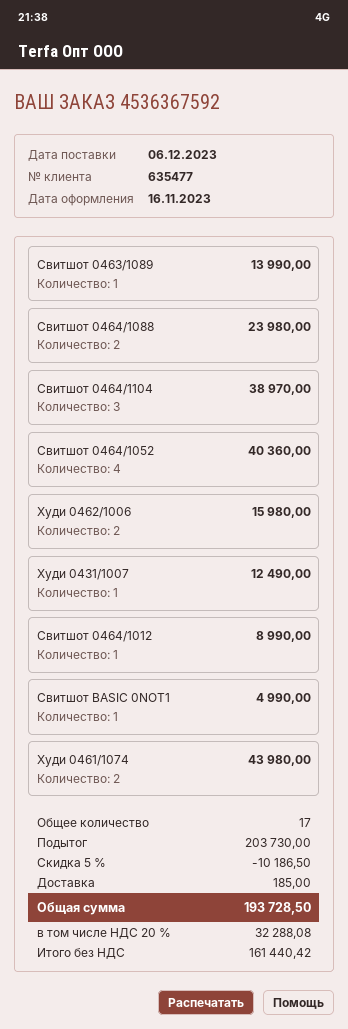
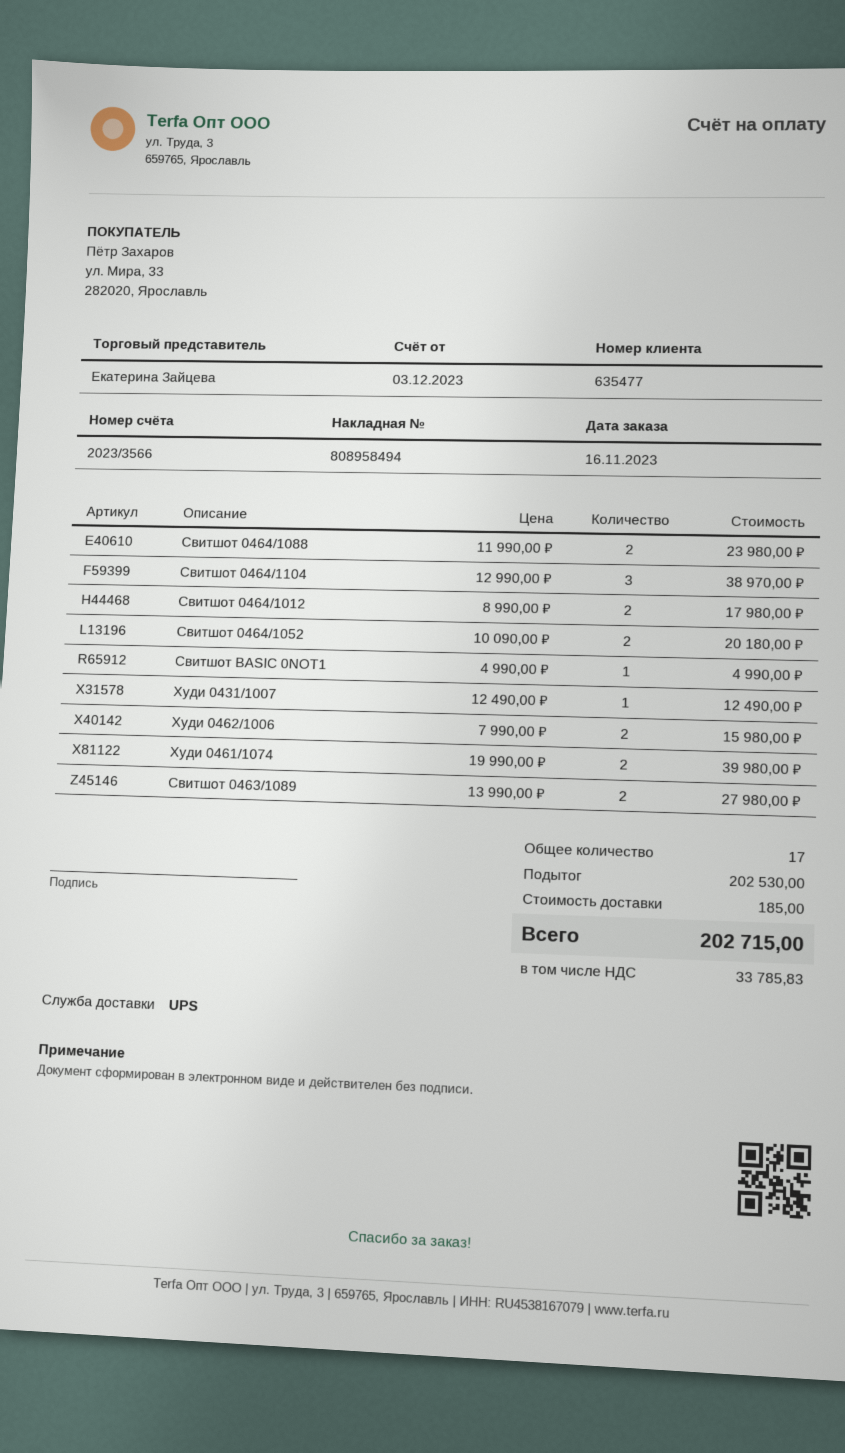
Свитшот 0463/1089: 1 for 13990.00 -> 2 for 27980.00
Свитшот 0464/1052: 4 for 40360.00 -> 2 for 20180.00
Свитшот 0464/1012: 1 for 8990.00 -> 2 for 17980.00
Худи 0461/1074: 2 for 43980.00 -> 2 for 39980.00
subtotal: 203730.00 -> 202530.00
discount: 5% = 10186.50 -> none
tax: 32288.08 -> 33785.83
total: 193728.50 -> 202715.00

